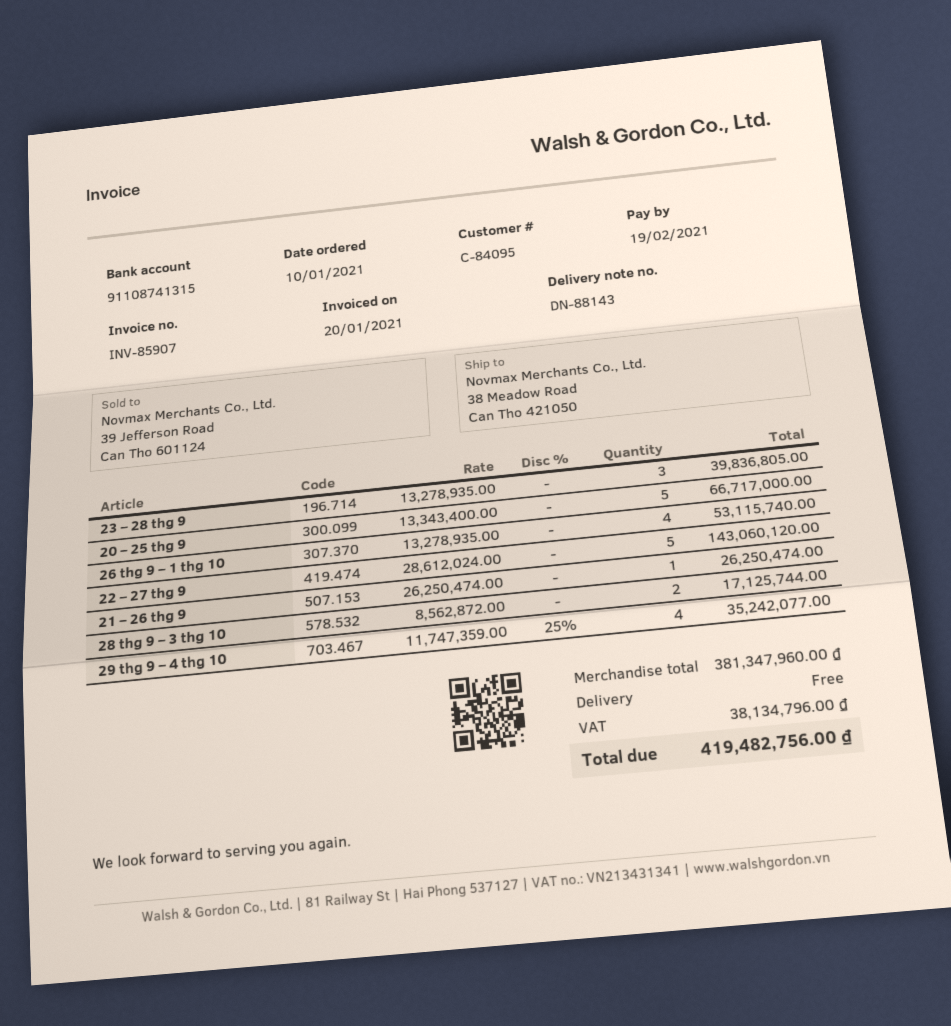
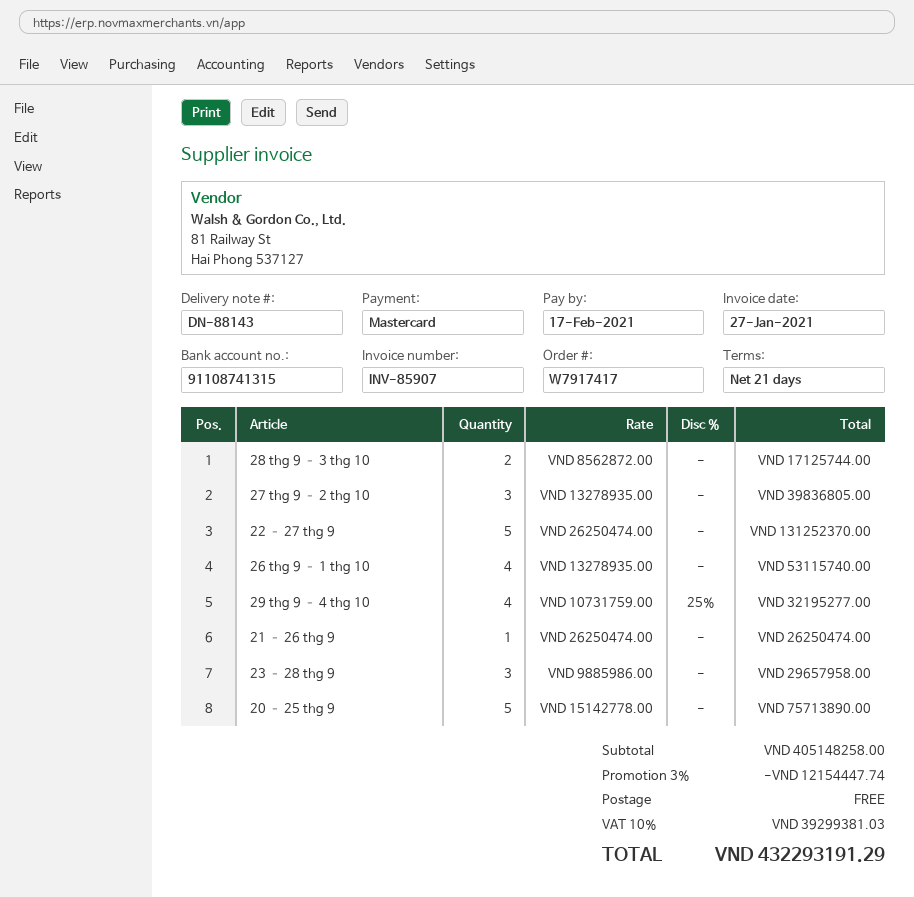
invoice date: 2021-01-20 -> 2021-01-27
due date: 2021-02-19 -> 2021-02-17
23 – 28 thg 9: 3 x 13278935.00 = 39836805.00 -> 3 x 9885986.00 = 29657958.00
20 – 25 thg 9: 5 x 13343400.00 = 66717000.00 -> 5 x 15142778.00 = 75713890.00
22 – 27 thg 9: 5 x 28612024.00 = 143060120.00 -> 5 x 26250474.00 = 131252370.00
29 thg 9 – 4 thg 10: 4 x 11747359.00 - 25% = 35242077.00 -> 4 x 10731759.00 - 25% = 32195277.00
27 thg 9 – 2 thg 10: none -> 3 x 13278935.00 = 39836805.00
subtotal: 381347960.00 -> 405148258.00
discount: none -> 3% = 12154447.74
tax: 38134796.00 -> 39299381.03
total: 419482756.00 -> 432293191.29

